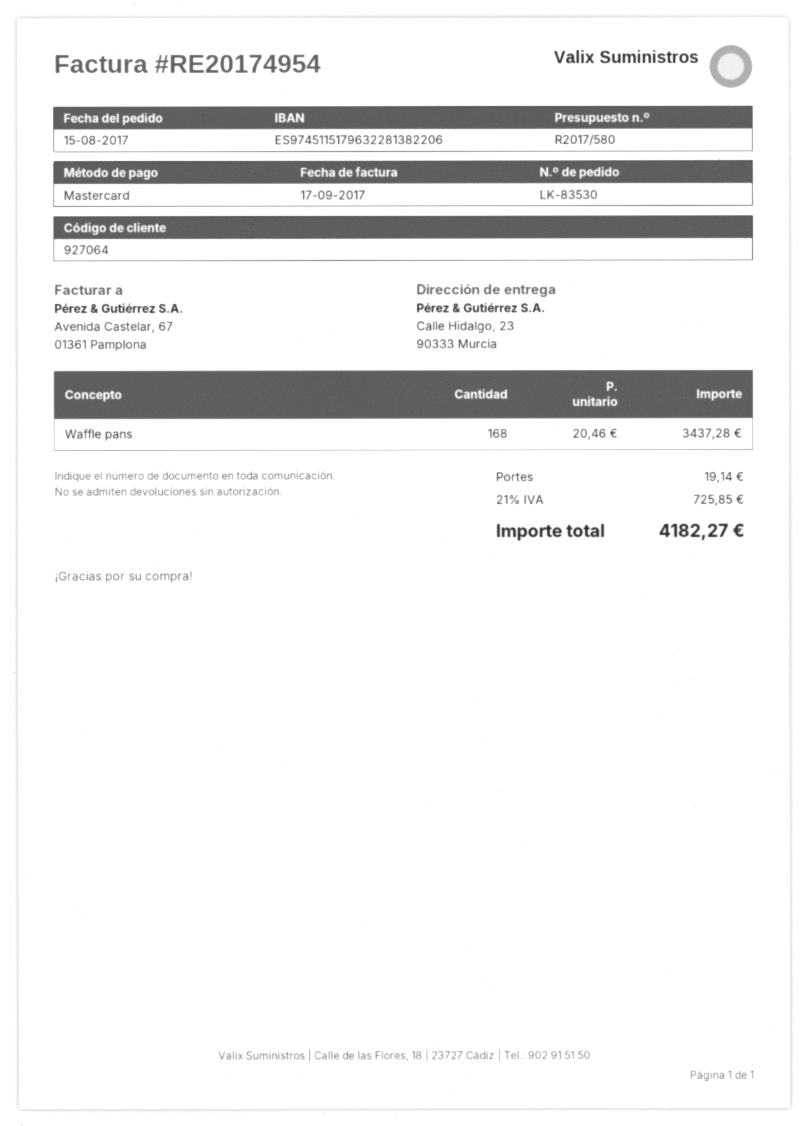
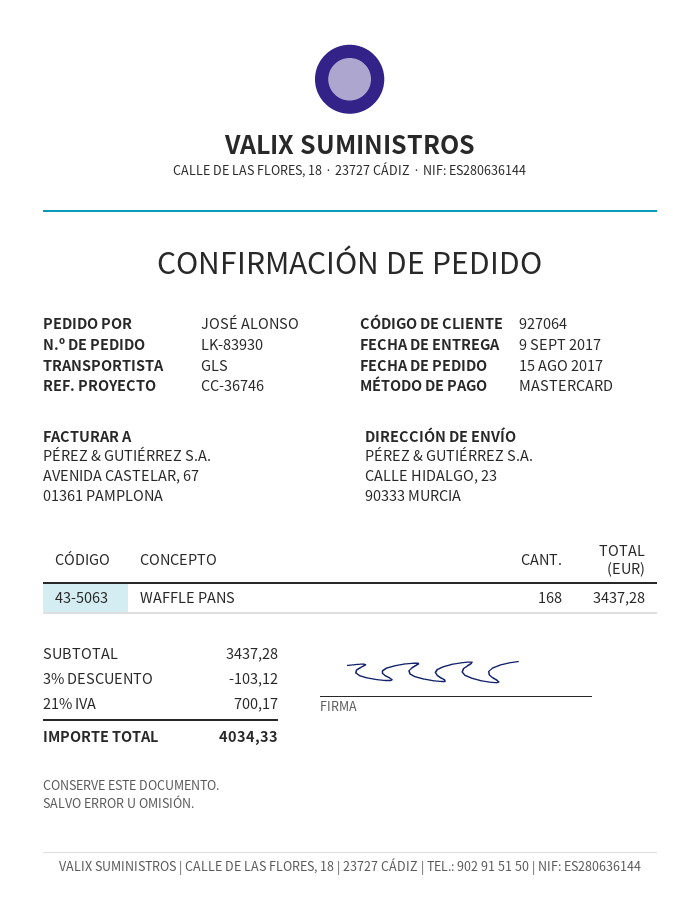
order number: LK-83530 -> LK-83930
discount: none -> 3% = 103.12
shipping: 19.14 -> none
tax: 21% = 725.85 -> 21% = 700.17
total: 4182.27 -> 4034.33

